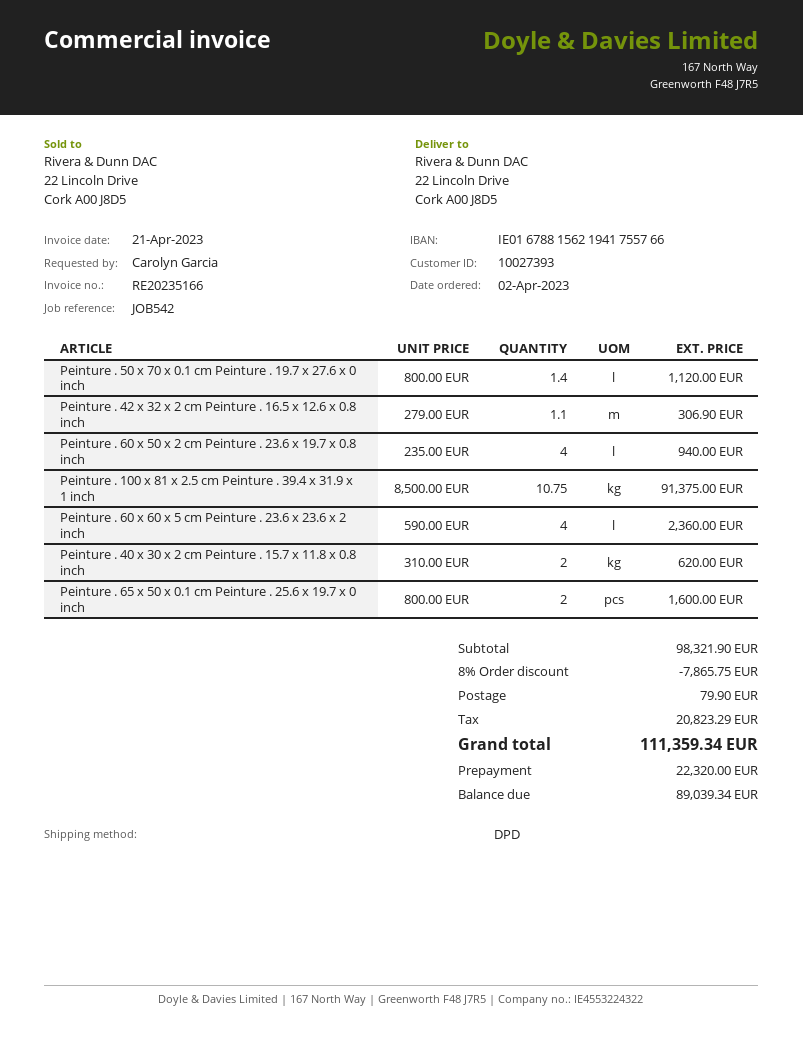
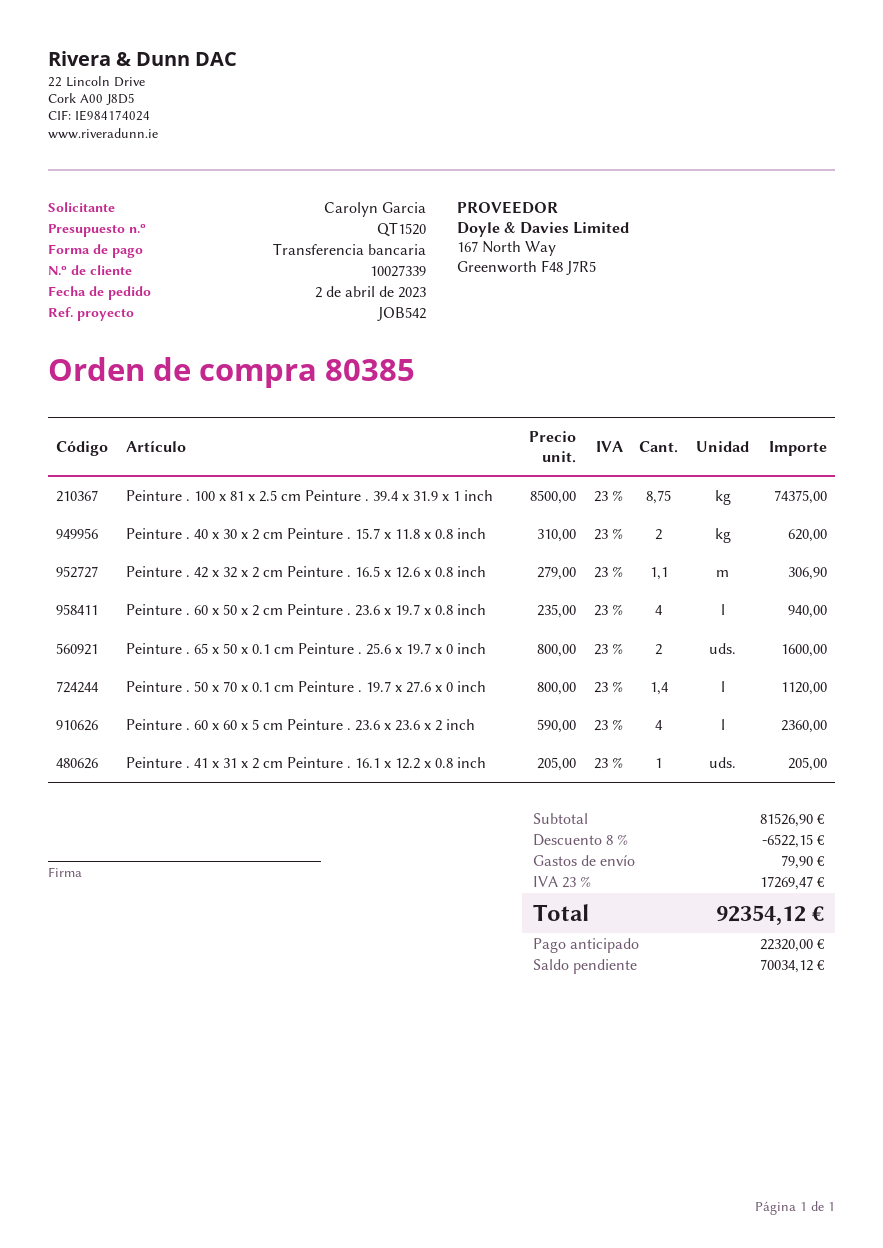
customer number: 10027393 -> 10027339
Peinture . 100 x 81 x 2.5 cm Peinture . 39.4 x 31.9 x 1 inch: 10.75 x 8500.00 = 91375.00 -> 8.75 x 8500.00 = 74375.00
Peinture . 41 x 31 x 2 cm Peinture . 16.1 x 12.2 x 0.8 inch: none -> 1 x 205.00 = 205.00
subtotal: 98321.90 -> 81526.90
discount: 8% = 7865.75 -> 8% = 6522.15
tax: 20823.29 -> 17269.47
total: 111359.34 -> 92354.12
balance: 89039.34 -> 70034.12

